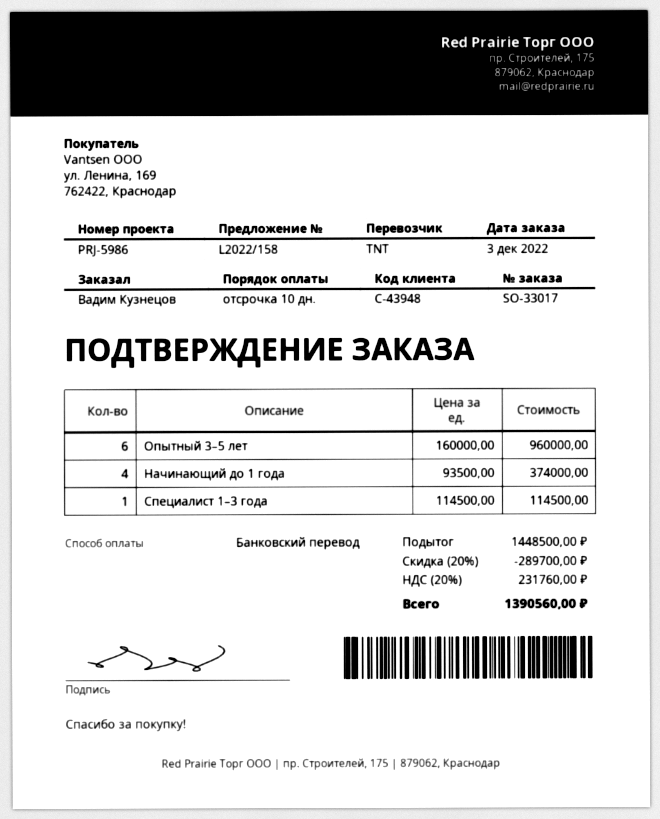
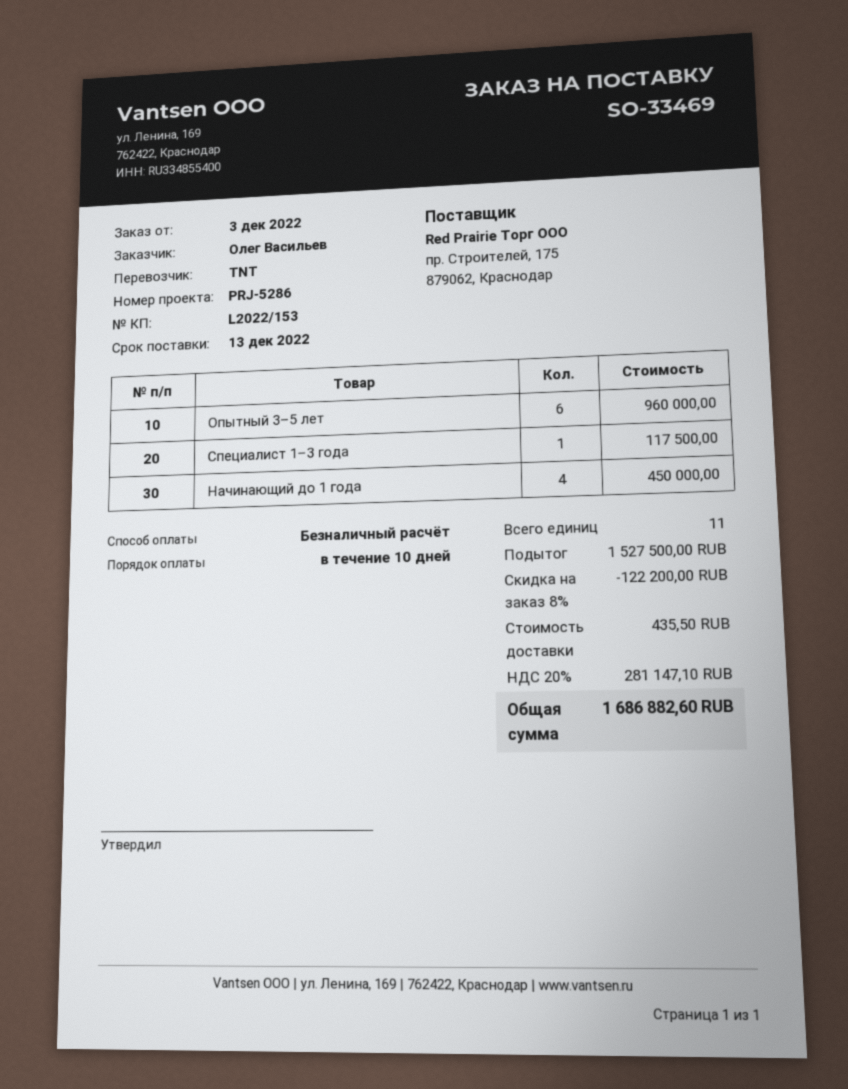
quote number: L2022/158 -> L2022/153
order number: SO-33017 -> SO-33469
reference: PRJ-5986 -> PRJ-5286
ordered by: Вадим Кузнецов -> Олег Васильев
Начинающий до 1 года: 4 for 374000.00 -> 4 for 450000.00
Специалист 1–3 года: 1 for 114500.00 -> 1 for 117500.00
subtotal: 1448500.00 -> 1527500.00
discount: 20% = 289700.00 -> 8% = 122200.00
shipping: none -> 435.50
tax: 20% = 231760.00 -> 20% = 281147.10
total: 1390560.00 -> 1686882.60

